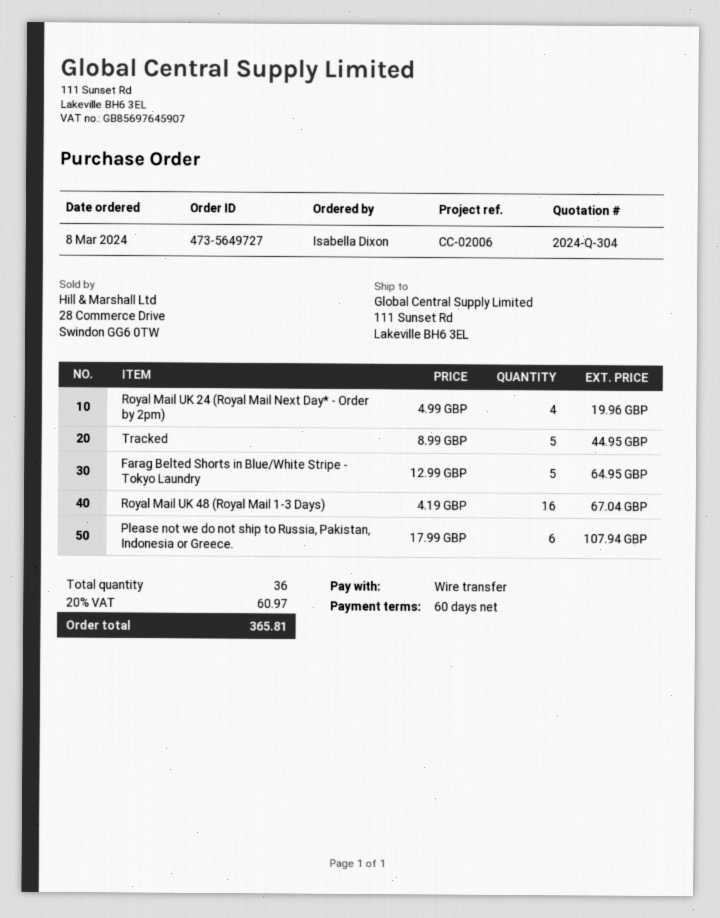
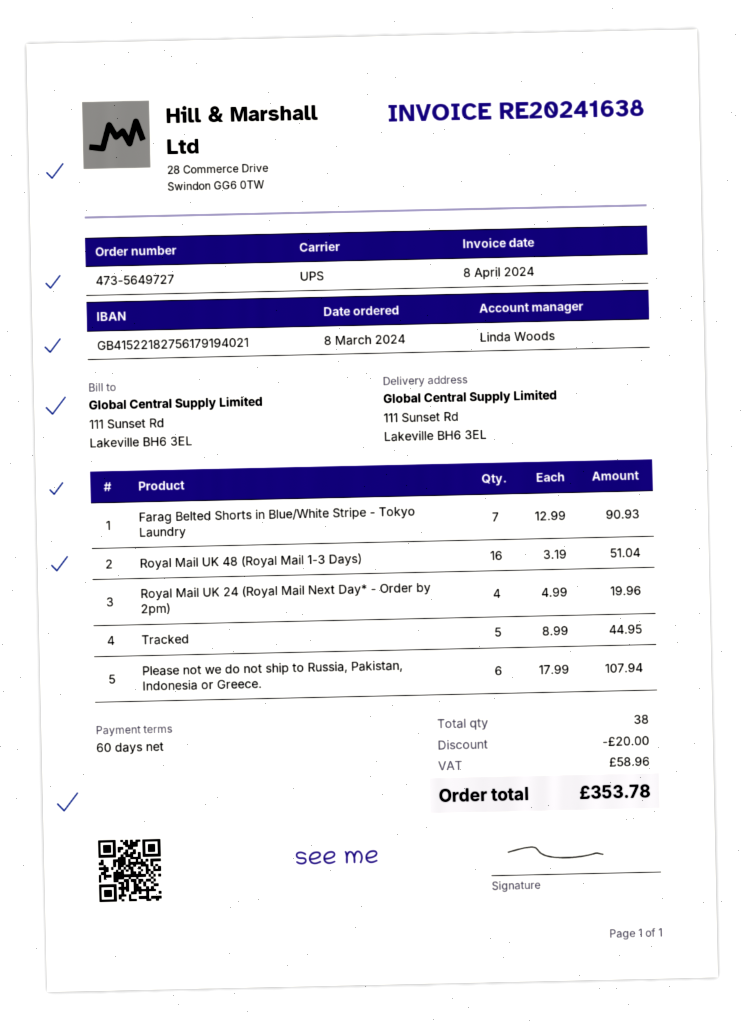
Farag Belted Shorts in Blue/White Stripe - Tokyo Laundry: 5 x 12.99 = 64.95 -> 7 x 12.99 = 90.93
Royal Mail UK 48 (Royal Mail 1-3 Days): 16 x 4.19 = 67.04 -> 16 x 3.19 = 51.04
total quantity: 36 -> 38
discount: none -> 20.00
tax: 60.97 -> 58.96
total: 365.81 -> 353.78

